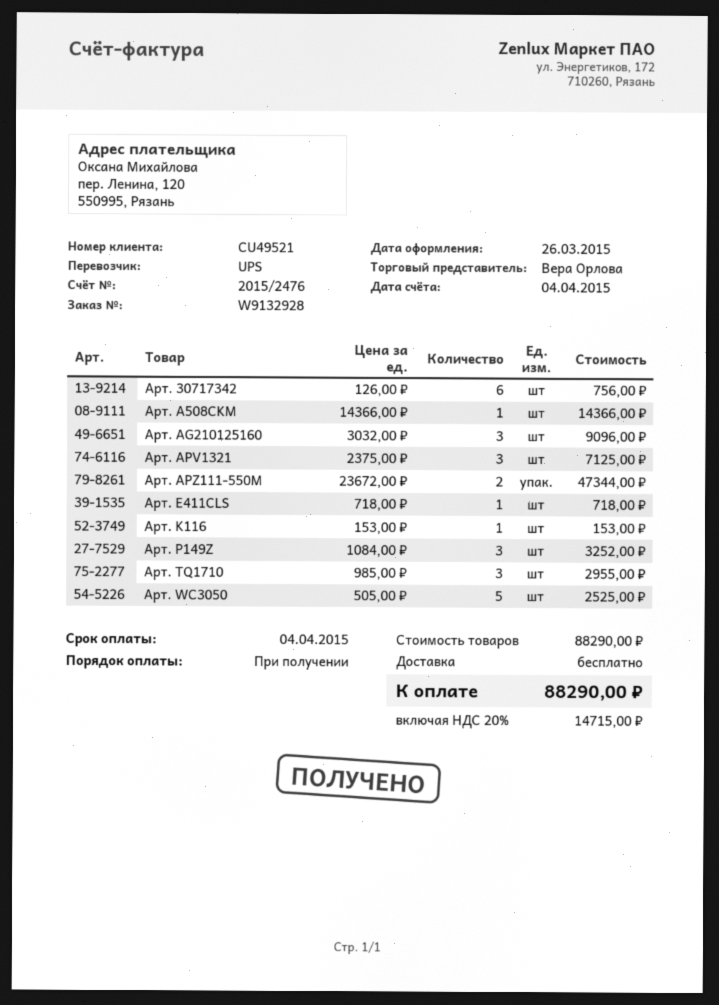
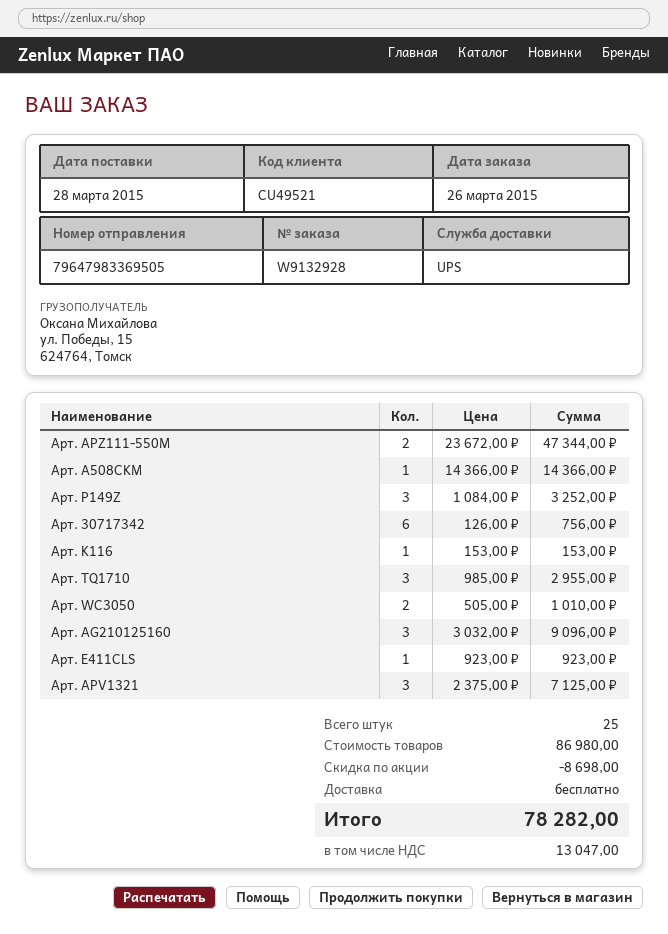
Арт. E411CLS: 1 x 718.00 = 718.00 -> 1 x 923.00 = 923.00
Арт. WC3050: 5 x 505.00 = 2525.00 -> 2 x 505.00 = 1010.00
subtotal: 88290.00 -> 86980.00
discount: none -> 8698.00
tax: 14715.00 -> 13047.00
total: 88290.00 -> 78282.00

